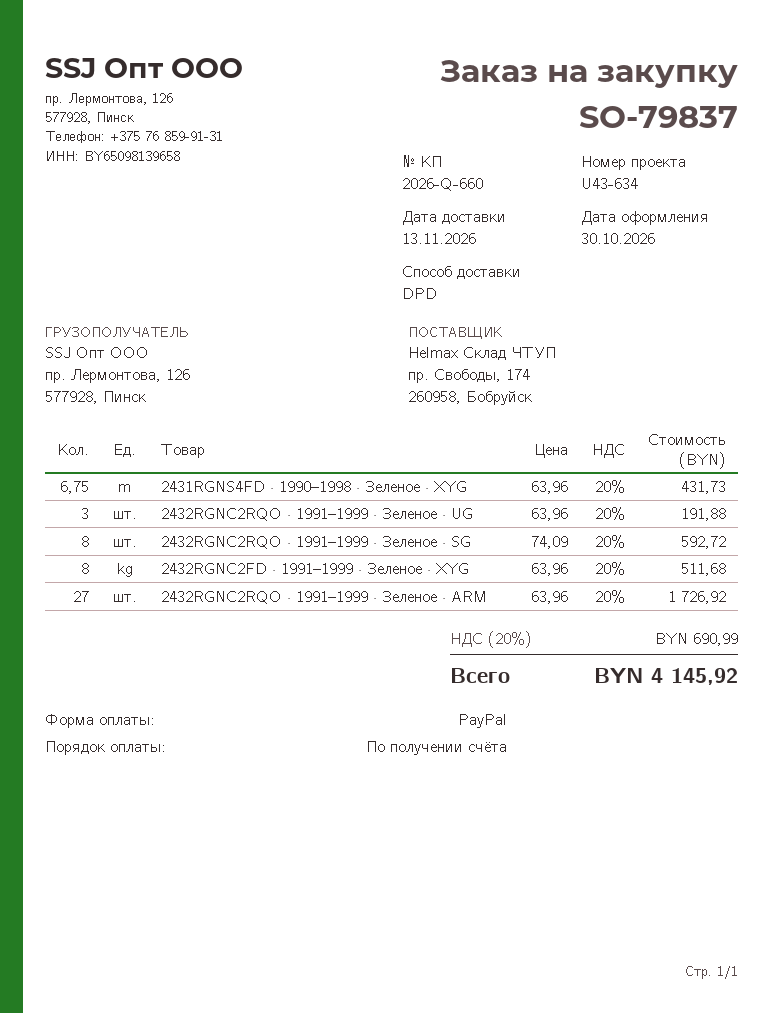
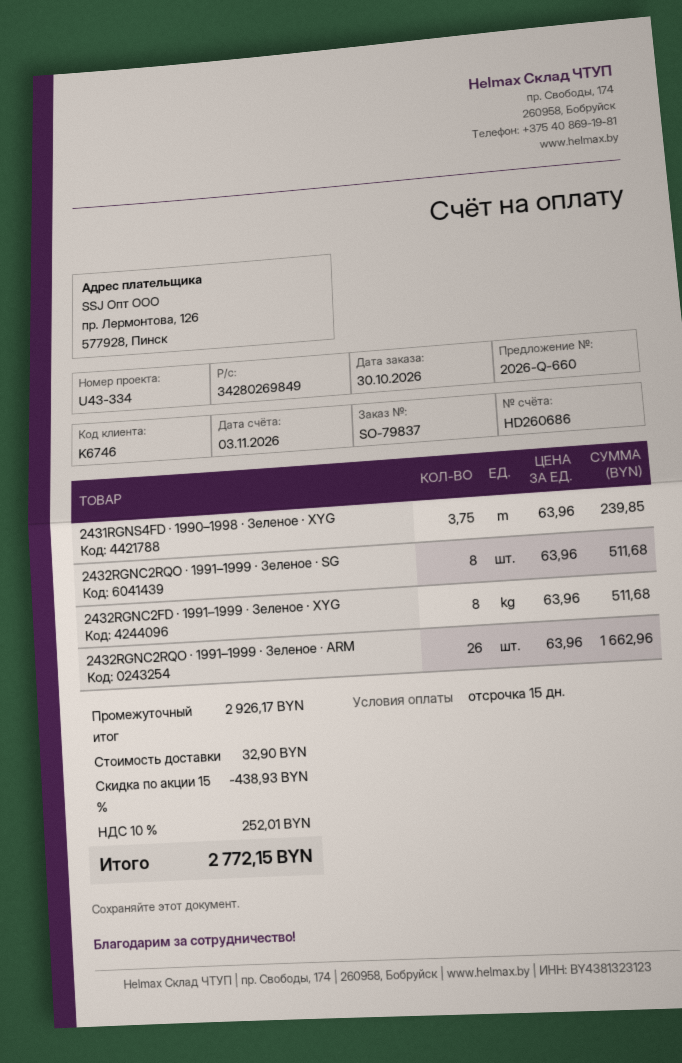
payment terms: on receipt -> 15 days
reference: U43-634 -> U43-334
2431RGNS4FD · 1990–1998 · Зеленое · XYG: 6.75 x 63.96 = 431.73 -> 3.75 x 63.96 = 239.85
2432RGNC2RQO · 1991–1999 · Зеленое · UG: 3 x 63.96 = 191.88 -> none
2432RGNC2RQO · 1991–1999 · Зеленое · SG: 8 x 74.09 = 592.72 -> 8 x 63.96 = 511.68
2432RGNC2RQO · 1991–1999 · Зеленое · ARM: 27 x 63.96 = 1726.92 -> 26 x 63.96 = 1662.96
discount: none -> 15% = 438.93
shipping: none -> 32.90
tax: 20% = 690.99 -> 10% = 252.01
total: 4145.92 -> 2772.15

